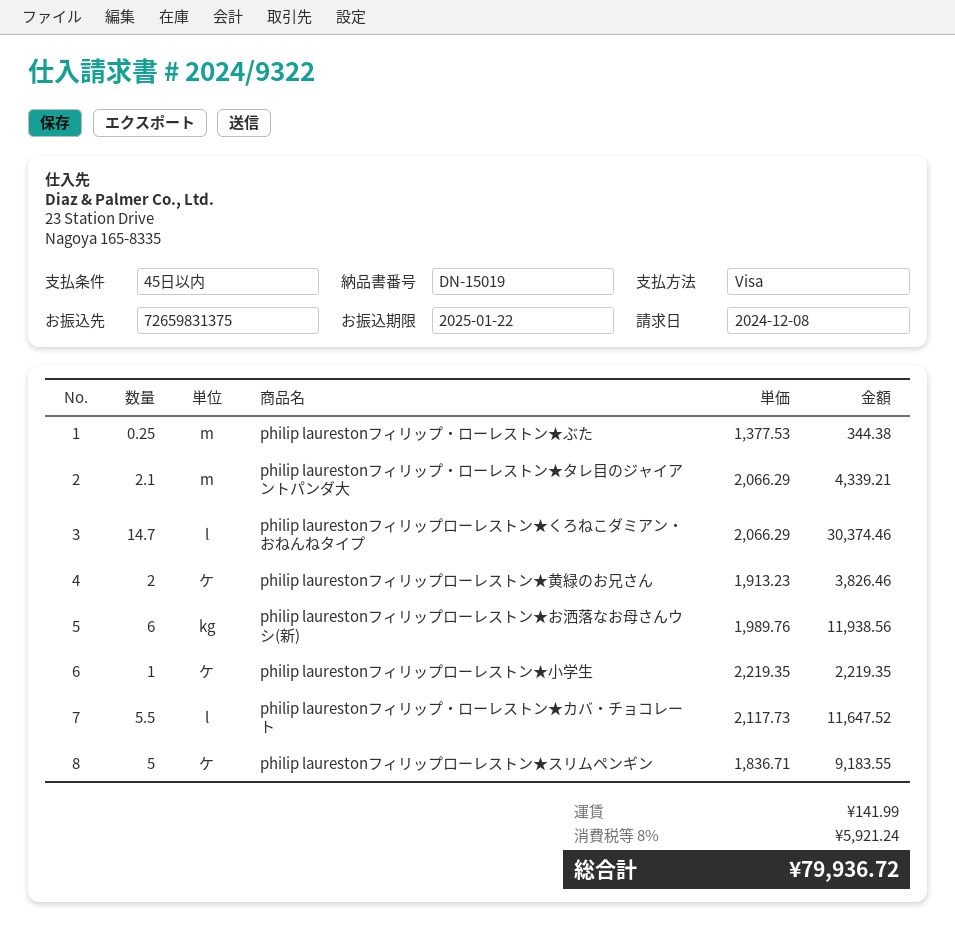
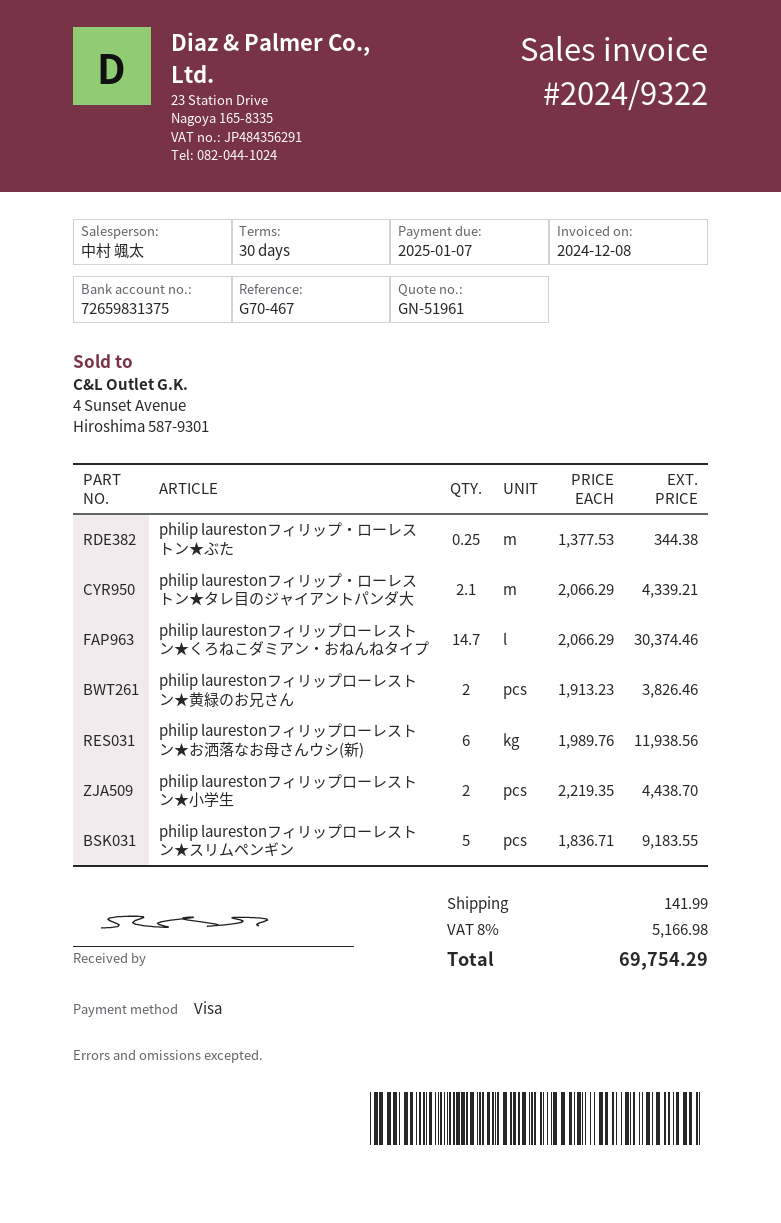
payment terms: 45 days -> 30 days
due date: 2025-01-22 -> 2025-01-07
philip laurestonフィリップローレストン★小学生: 1 x 2219.35 = 2219.35 -> 2 x 2219.35 = 4438.70
philip laurestonフィリップ・ローレストン★カバ・チョコレート: 5.5 x 2117.73 = 11647.52 -> none
tax: 8% = 5921.24 -> 8% = 5166.98
total: 79936.72 -> 69754.29

